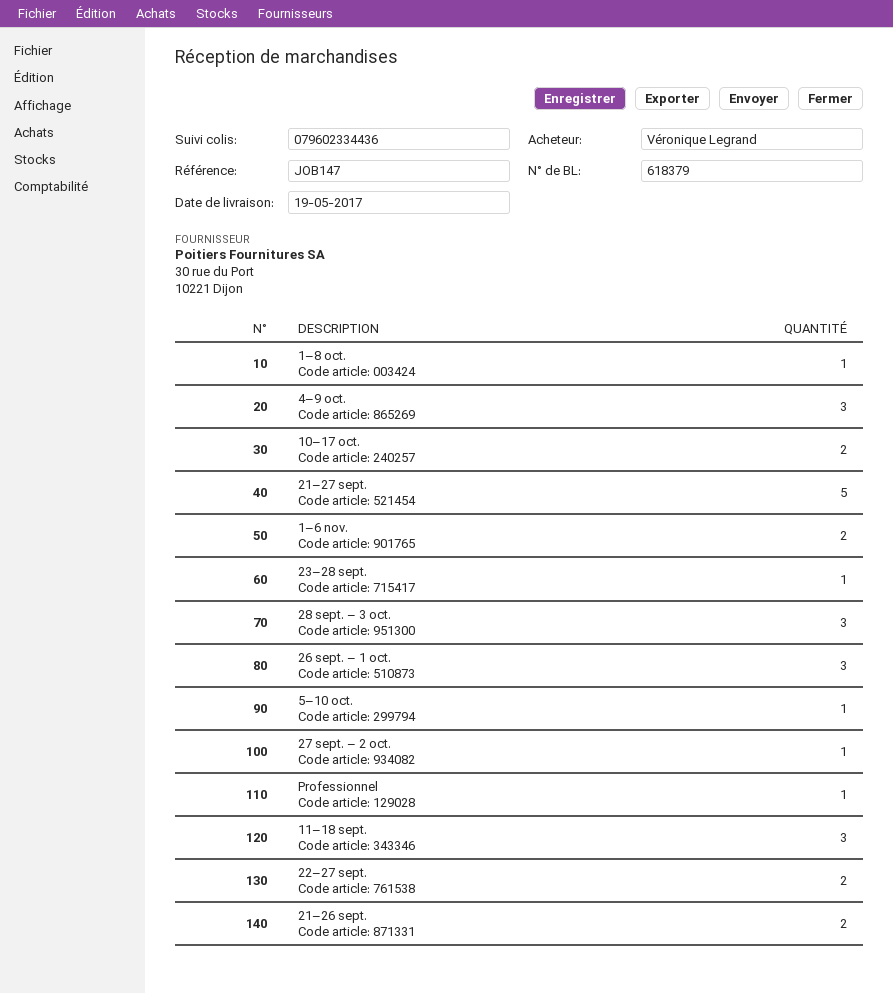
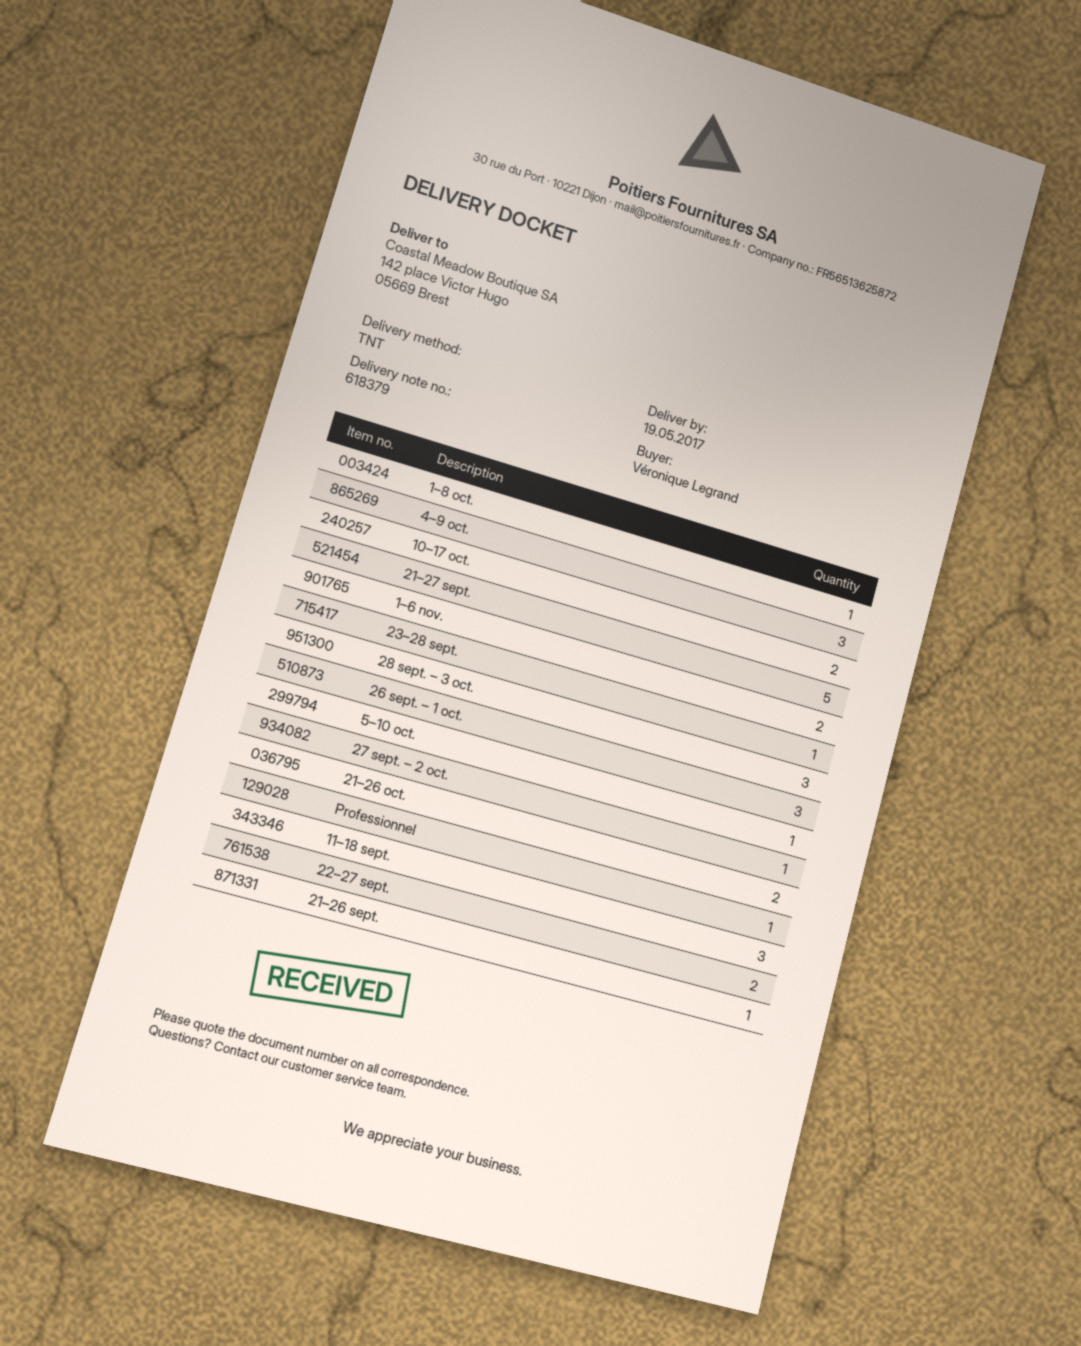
21–26 sept.: 2 -> 1
21–26 oct.: none -> 2

